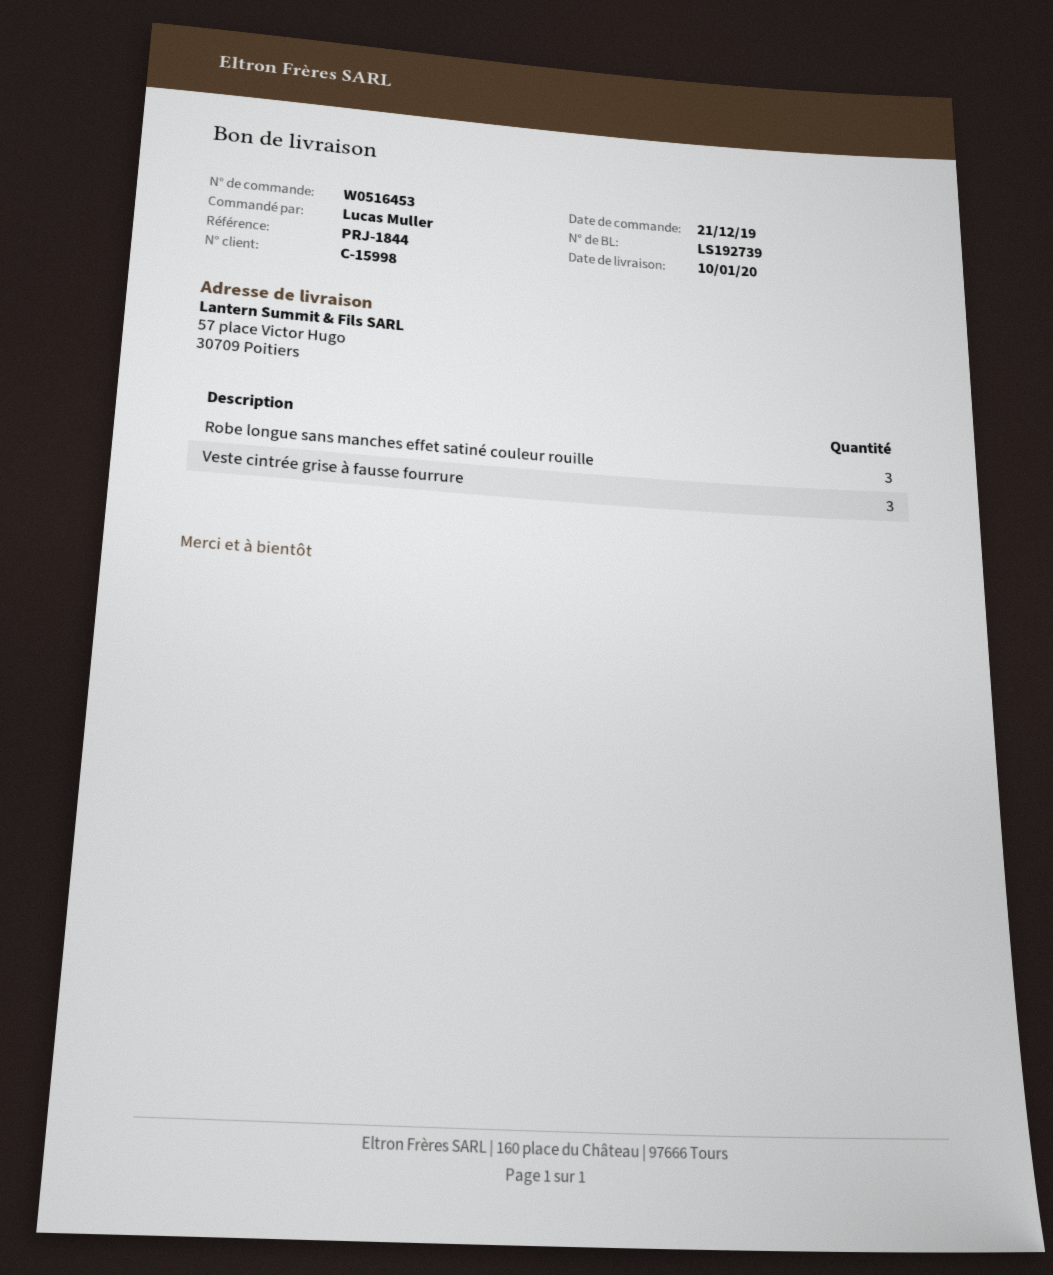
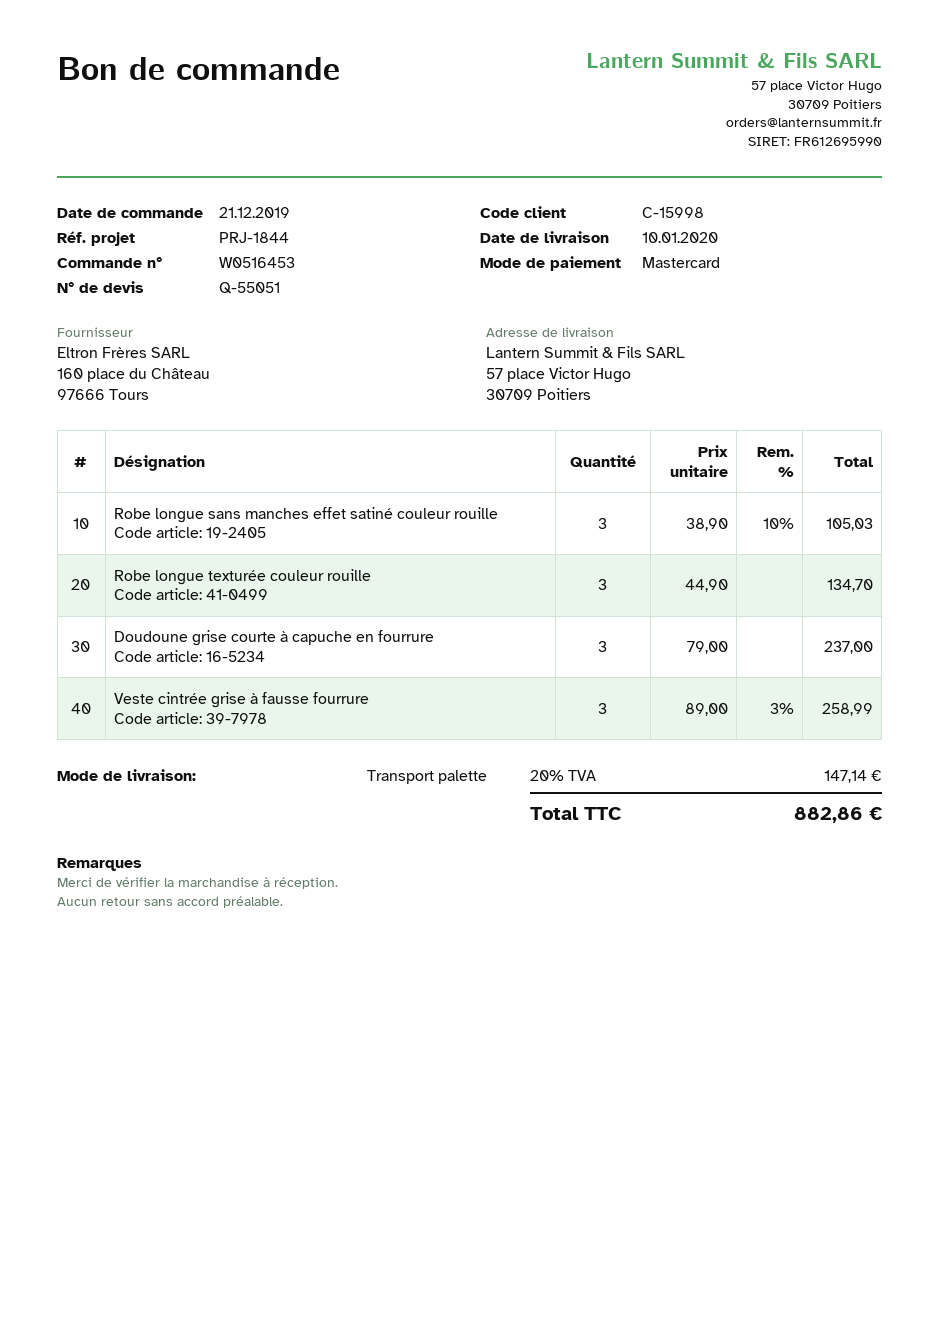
Robe longue texturée couleur rouille: none -> 3
Doudoune grise courte à capuche en fourrure: none -> 3

